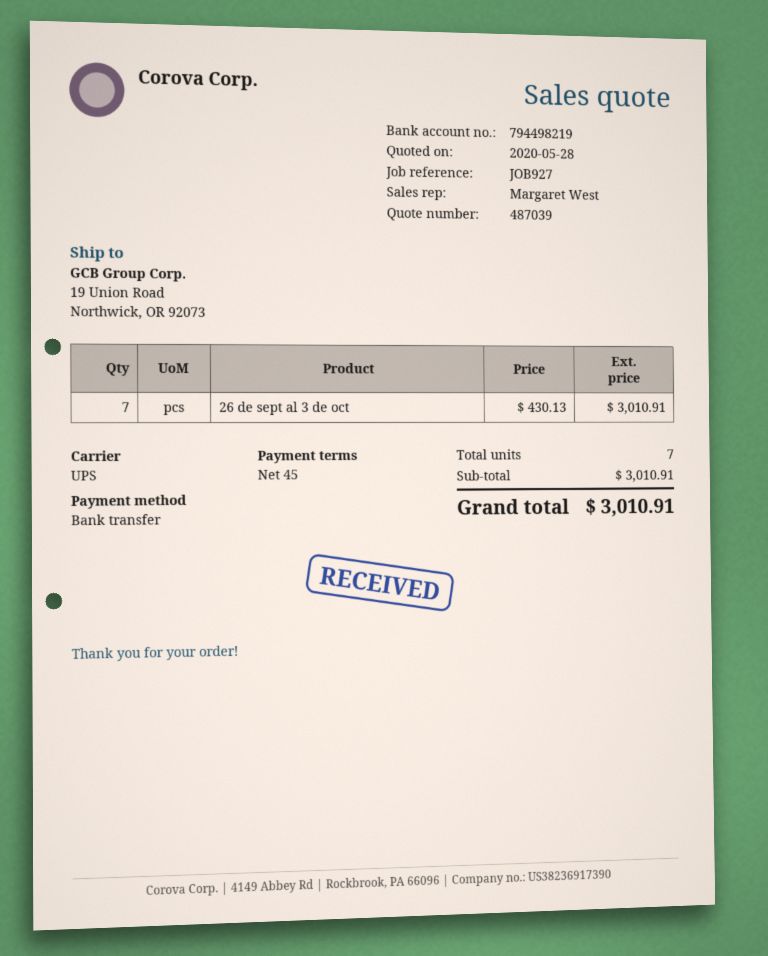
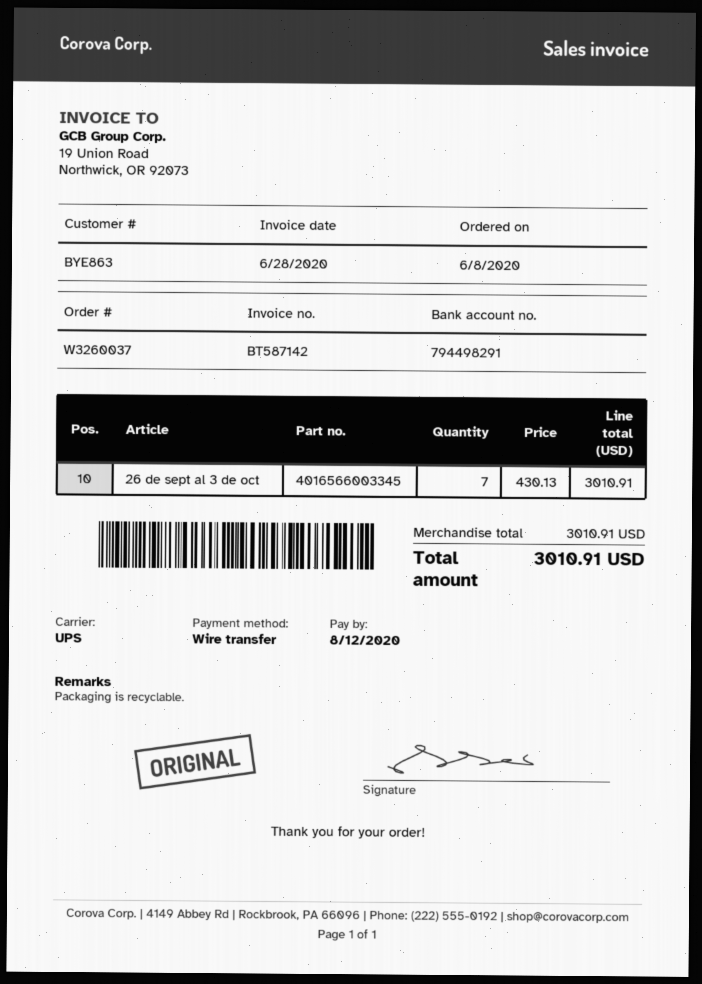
bank account: 794498219 -> 794498291

